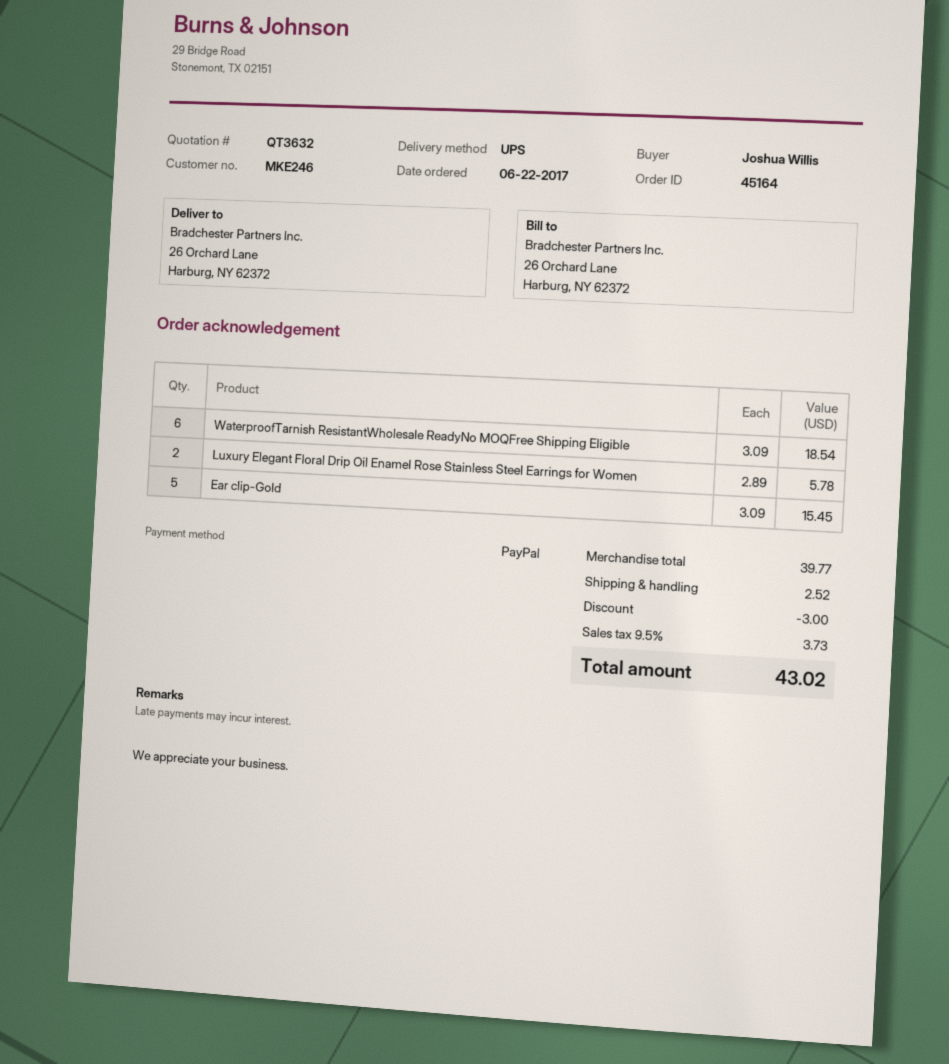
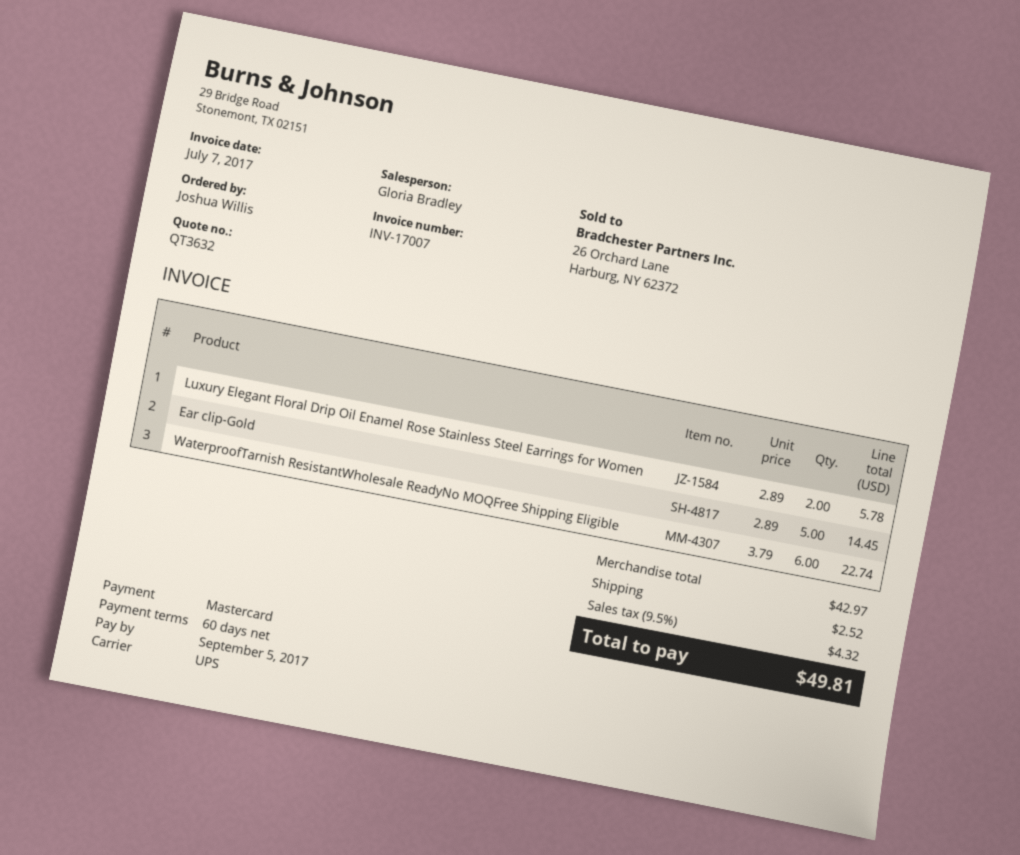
payment method: PayPal -> Mastercard
WaterproofTarnish ResistantWholesale ReadyNo MOQFree Shipping Eligible: 6 x 3.09 = 18.54 -> 6 x 3.79 = 22.74
Ear clip-Gold: 5 x 3.09 = 15.45 -> 5 x 2.89 = 14.45
subtotal: 39.77 -> 42.97
discount: 3.00 -> none
tax: 9.5% = 3.73 -> 9.5% = 4.32
total: 43.02 -> 49.81

